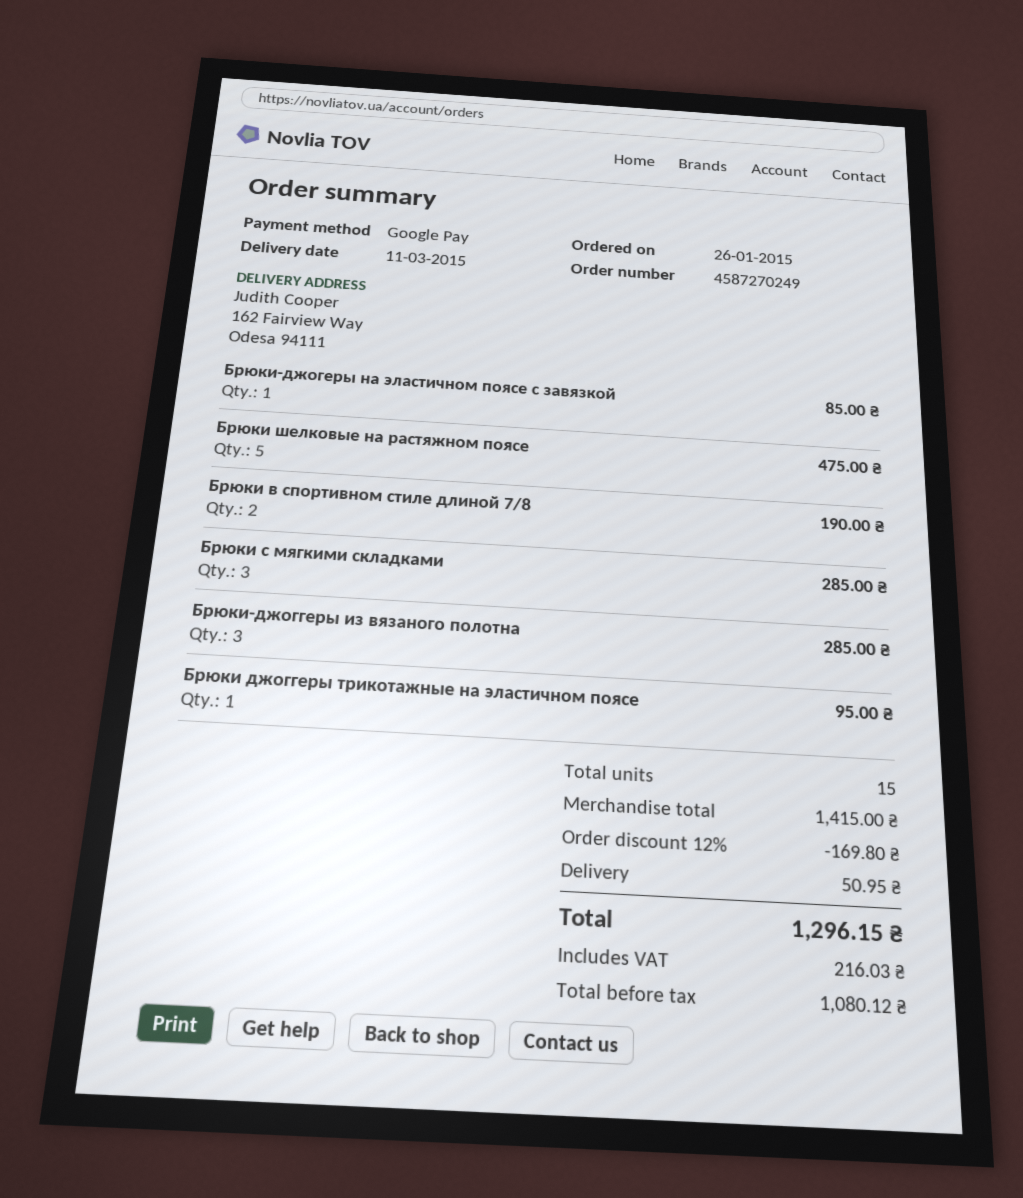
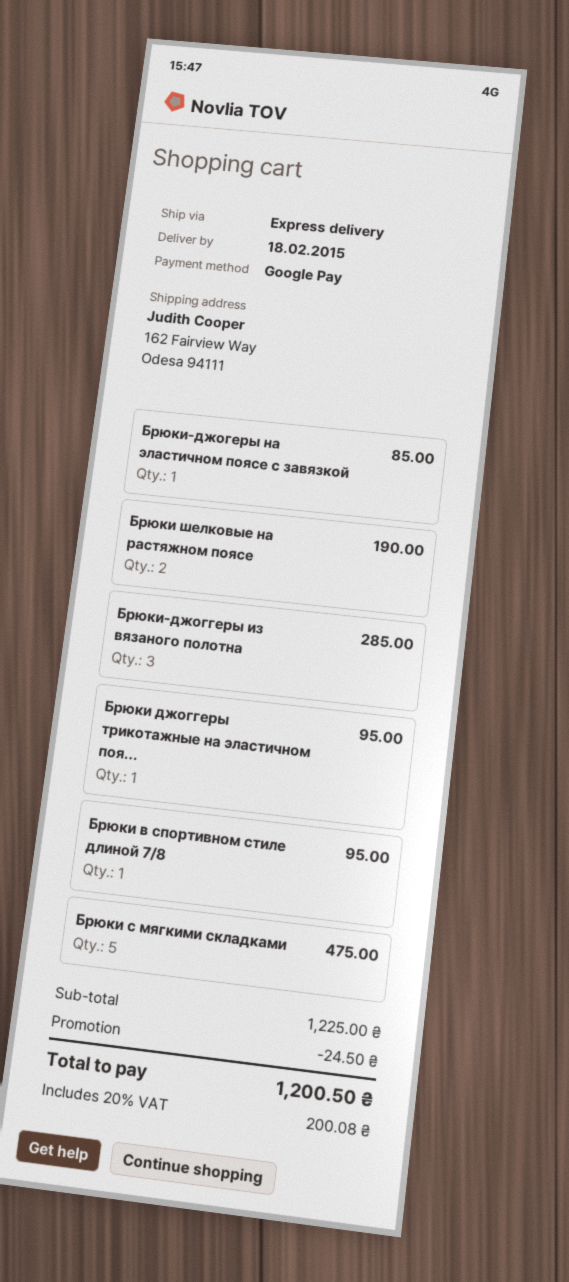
delivery date: 2015-03-11 -> 2015-02-18
Брюки шелковые на растяжном поясе: 5 for 475.00 -> 2 for 190.00
Брюки в спортивном стиле длиной 7/8: 2 for 190.00 -> 1 for 95.00
Брюки с мягкими складками: 3 for 285.00 -> 5 for 475.00
subtotal: 1415.00 -> 1225.00
discount: 169.80 -> 24.50
shipping: 50.95 -> none
tax: 216.03 -> 200.08
total: 1296.15 -> 1200.50

